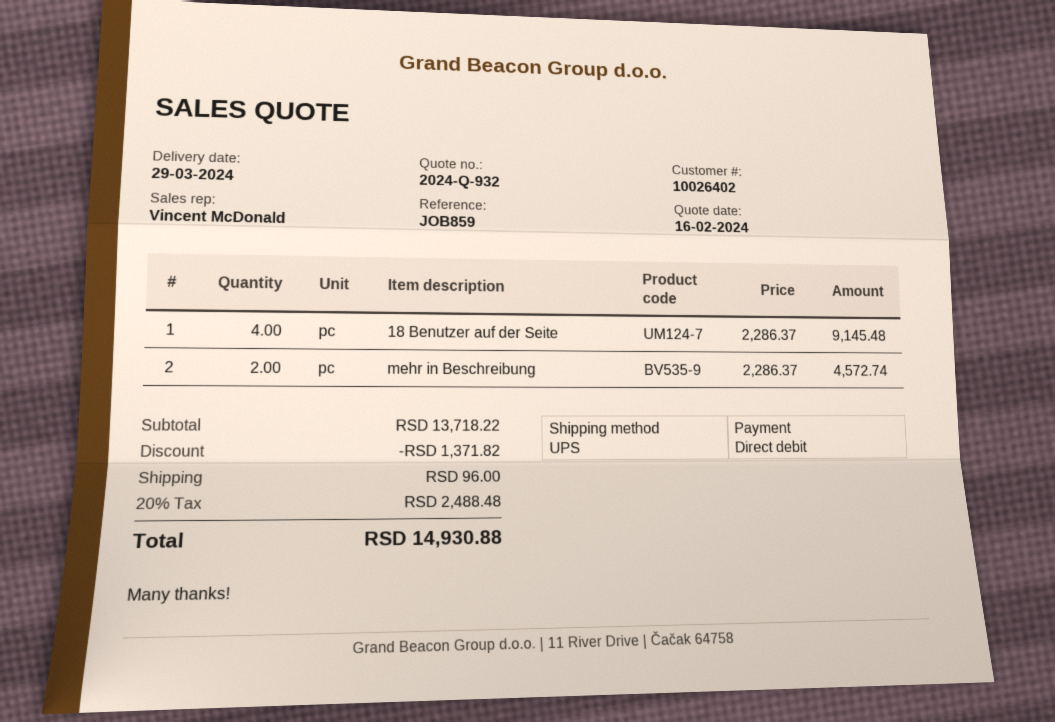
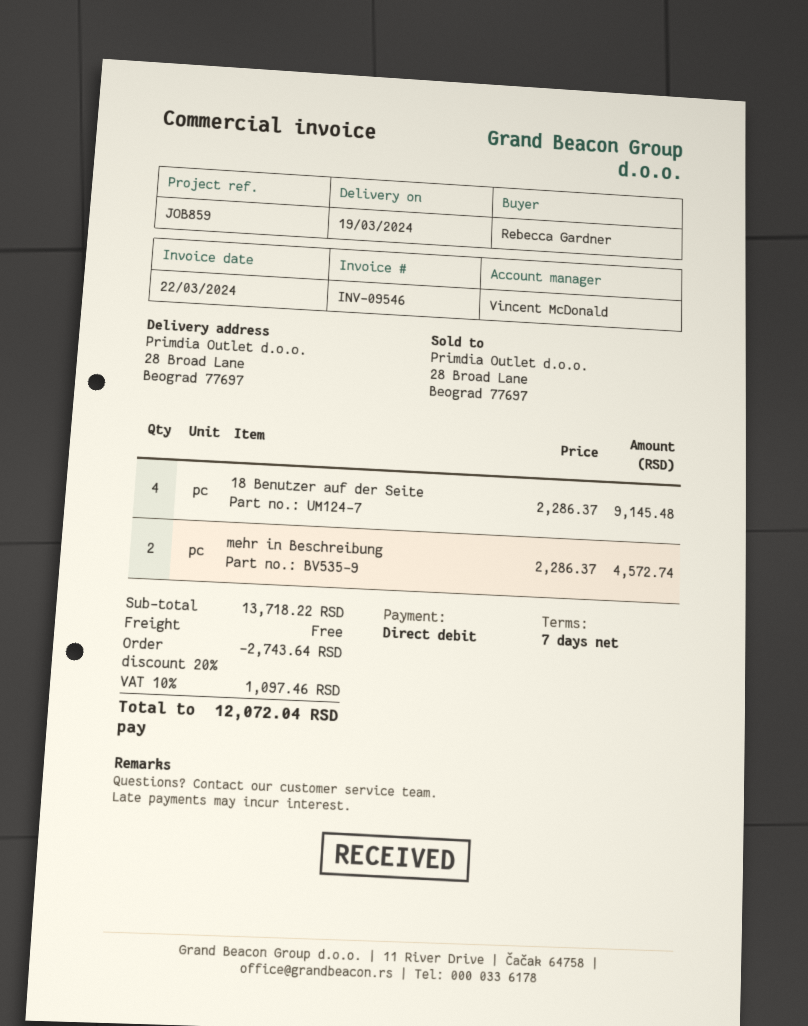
delivery date: 2024-03-29 -> 2024-03-19
discount: 1371.82 -> 2743.64
shipping: 96.00 -> 0.00
tax: 20% = 2488.48 -> 10% = 1097.46
total: 14930.88 -> 12072.04

